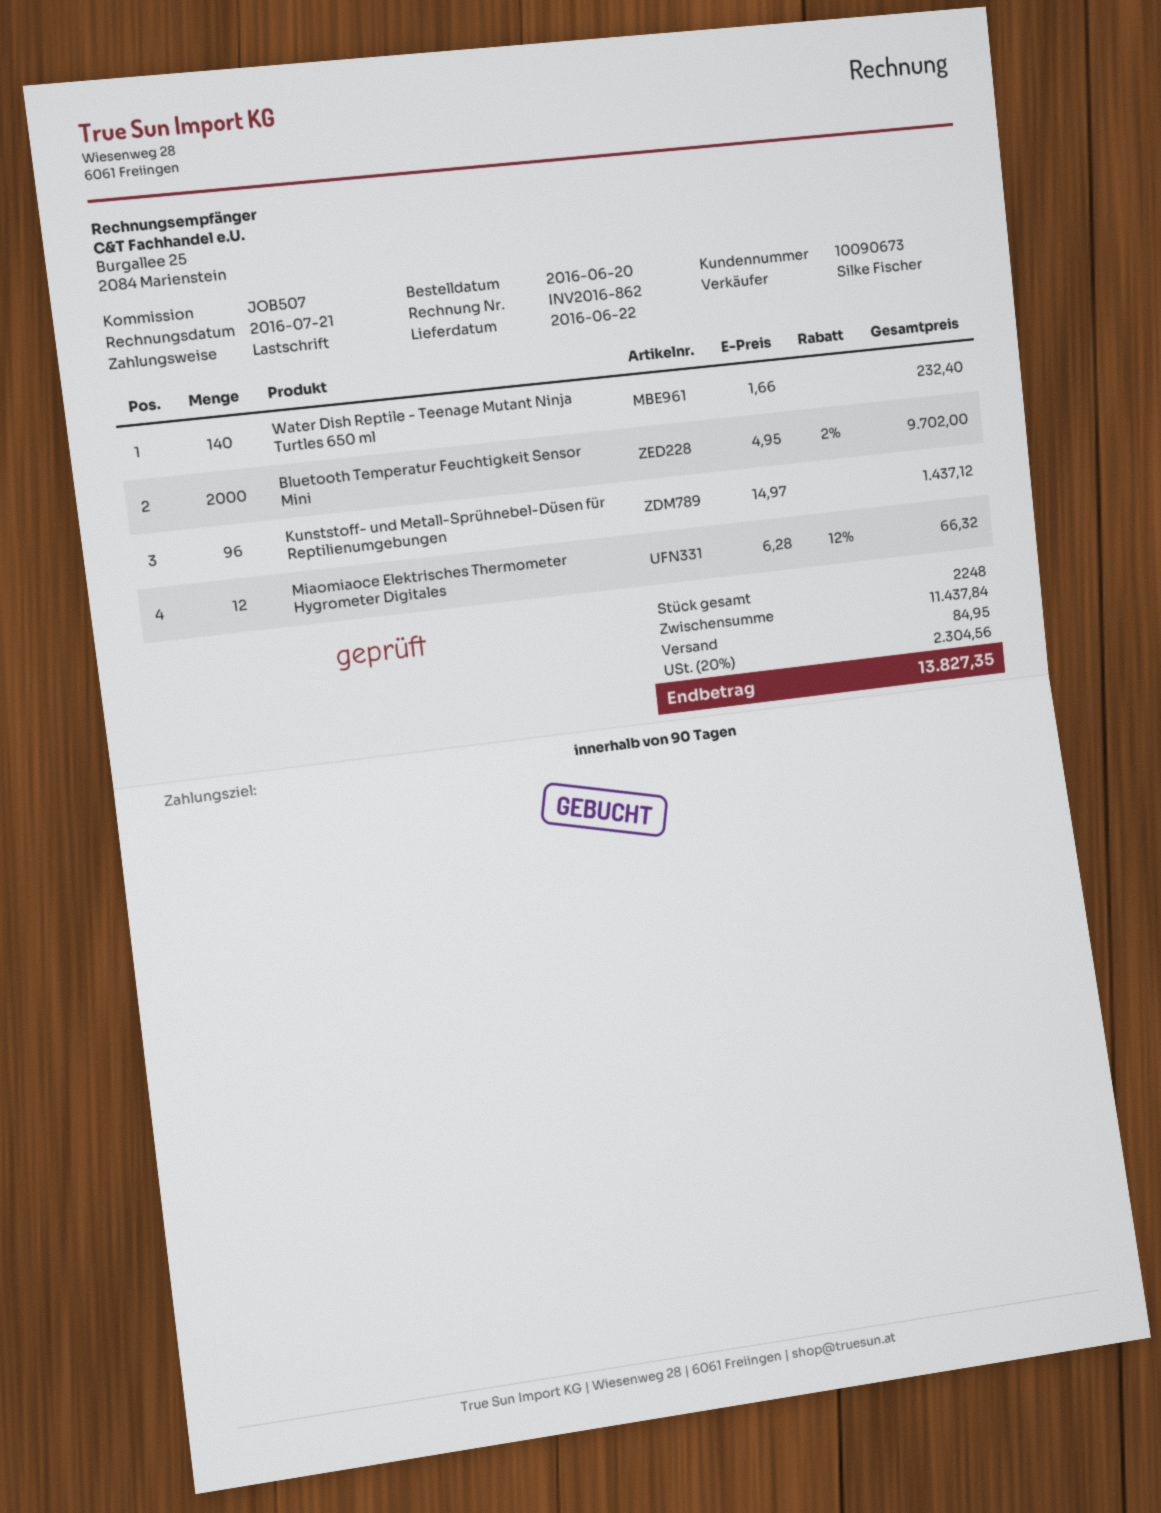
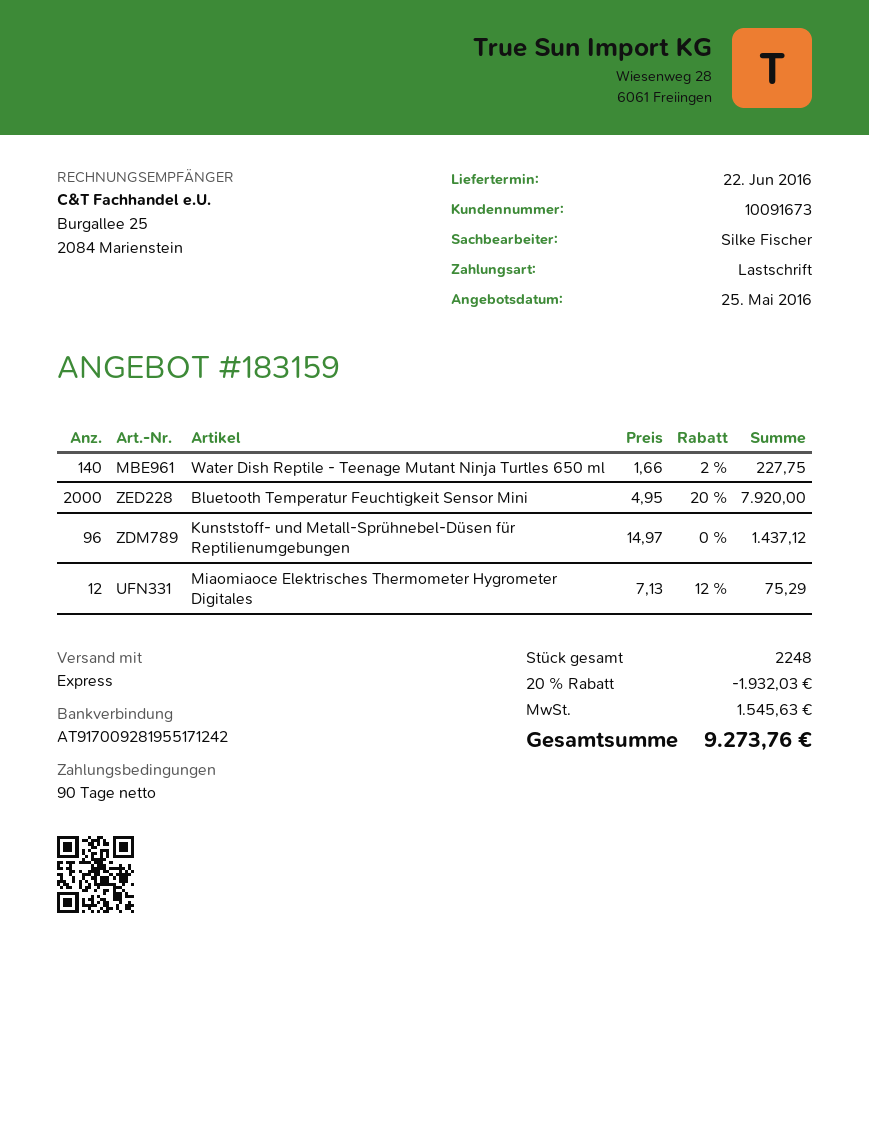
customer number: 10090673 -> 10091673
Water Dish Reptile - Teenage Mutant Ninja Turtles 650 ml: 140 x 1.66 = 232.40 -> 140 x 1.66 - 2% = 227.75
Bluetooth Temperatur Feuchtigkeit Sensor Mini: 2000 x 4.95 - 2% = 9702.00 -> 2000 x 4.95 - 20% = 7920.00
Miaomiaoce Elektrisches Thermometer Hygrometer Digitales: 12 x 6.28 - 12% = 66.32 -> 12 x 7.13 - 12% = 75.29
discount: none -> 20% = 1932.03
shipping: 84.95 -> none
tax: 2304.56 -> 1545.63
total: 13827.35 -> 9273.76

